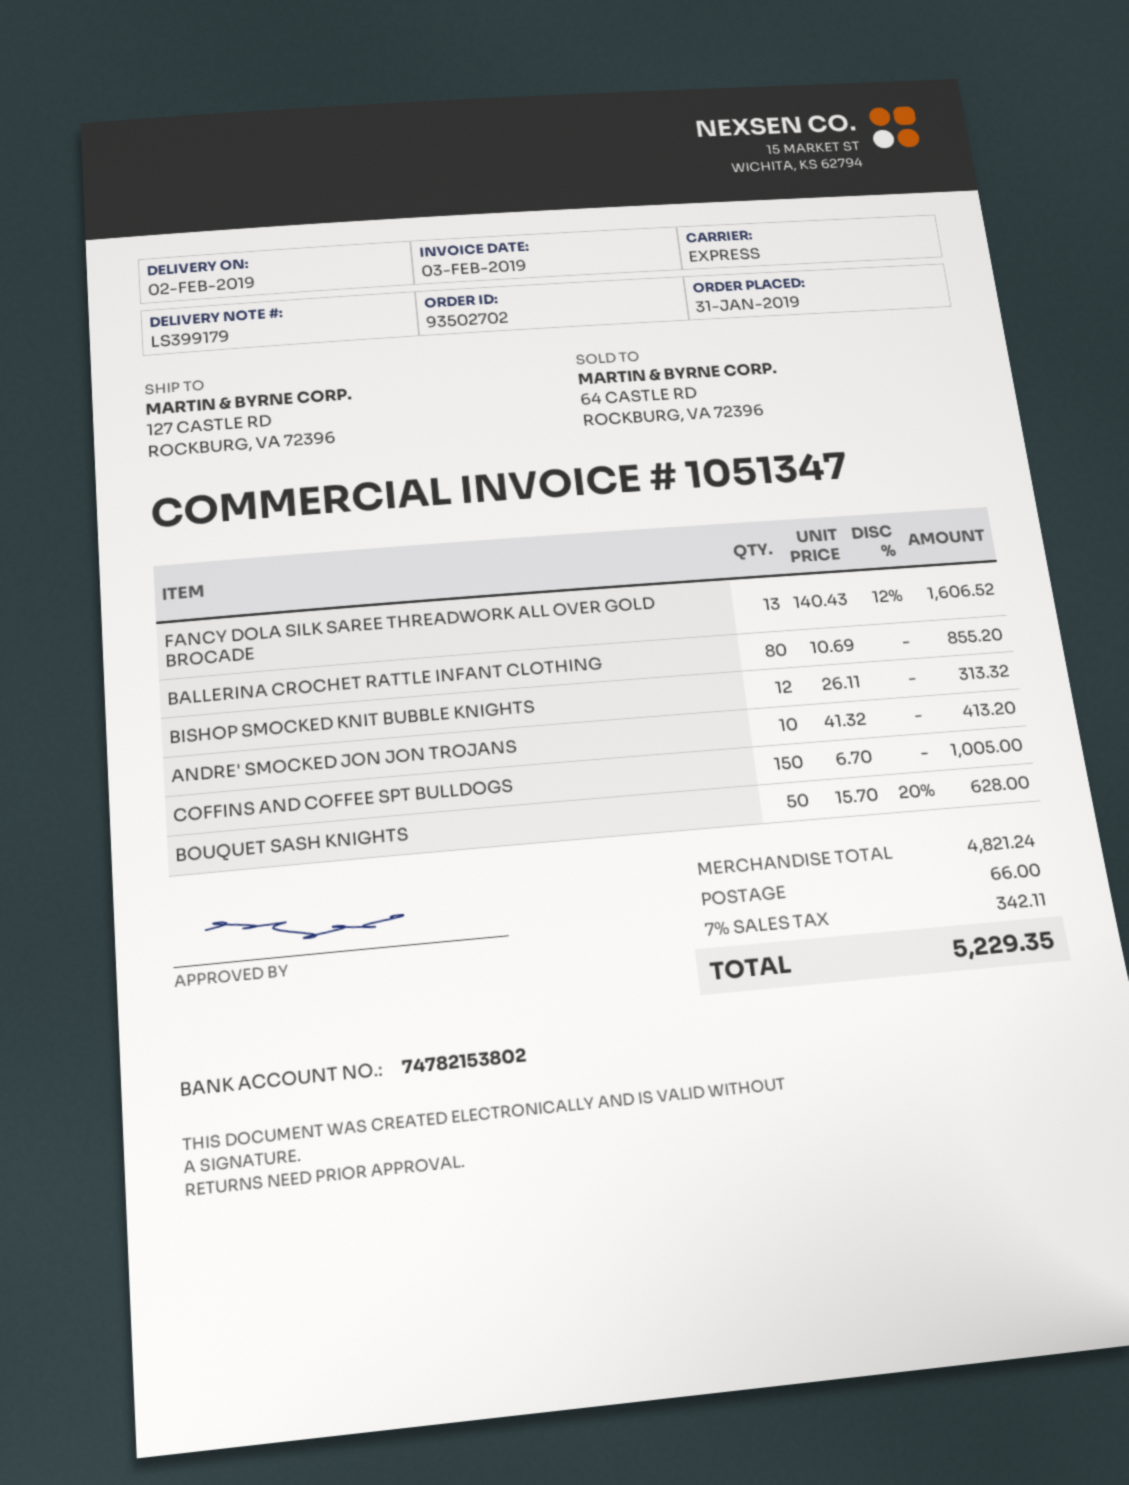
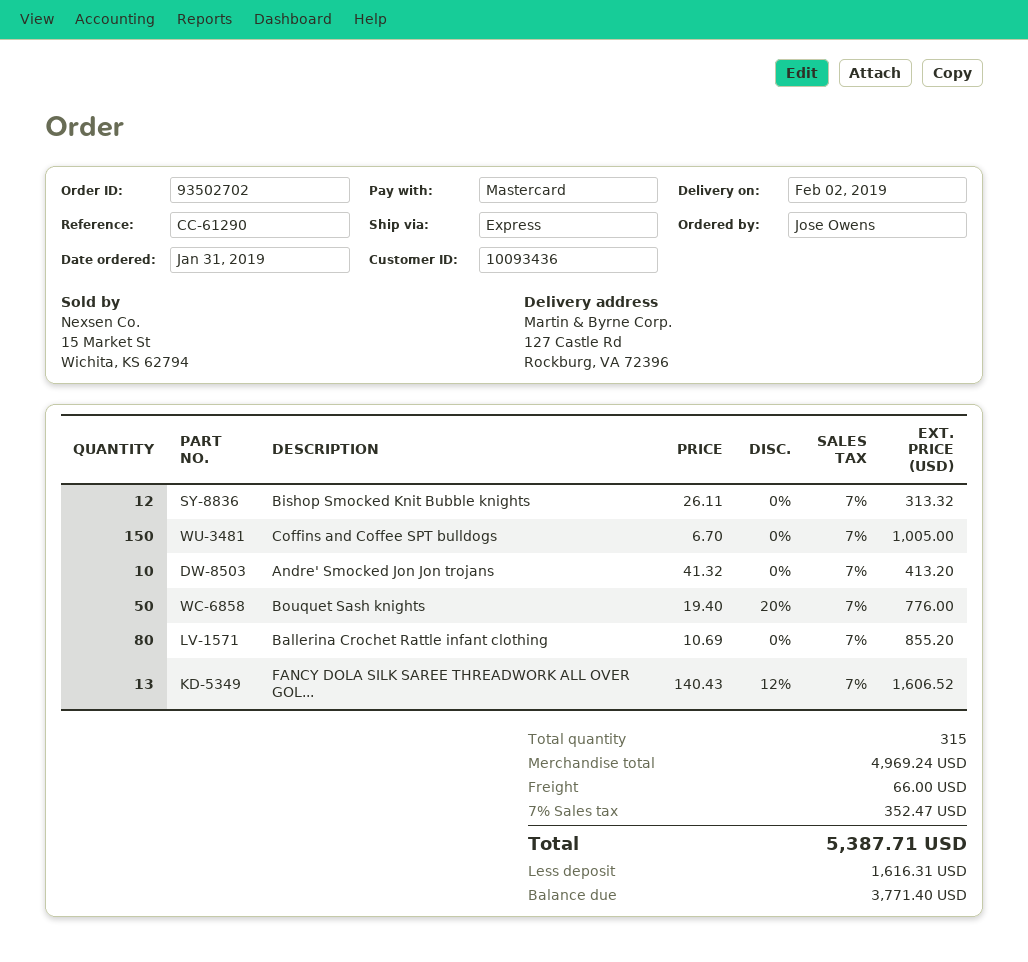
BOUQUET SASH KNIGHTS: 50 x 15.70 - 20% = 628.00 -> 50 x 19.40 - 20% = 776.00
subtotal: 4821.24 -> 4969.24
tax: 7% = 342.11 -> 7% = 352.47
total: 5229.35 -> 5387.71

